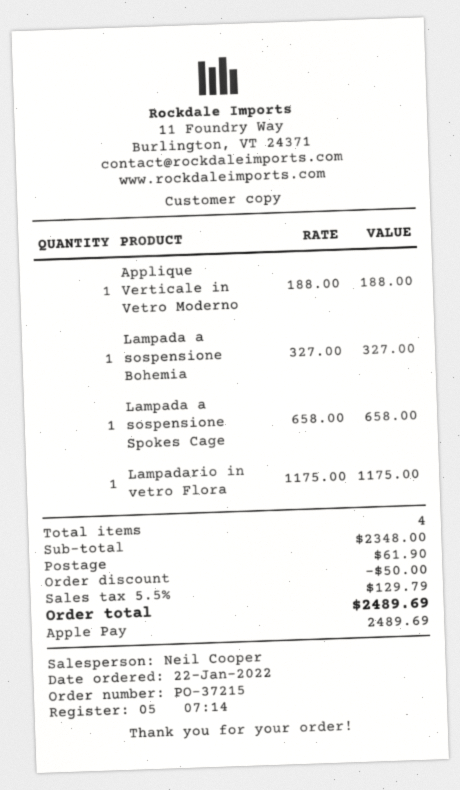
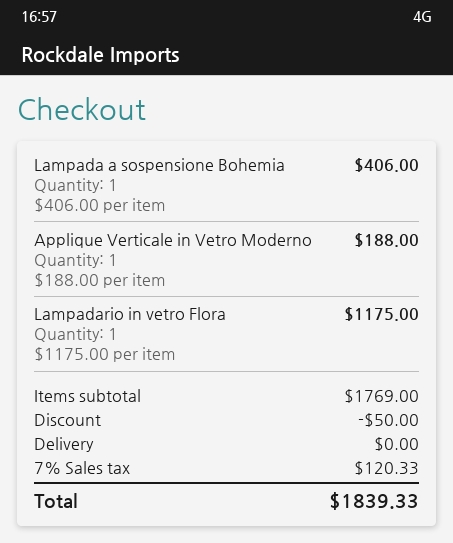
Lampada a sospensione Bohemia: 1 x 327.00 = 327.00 -> 1 x 406.00 = 406.00
Lampada a sospensione Spokes Cage: 1 x 658.00 = 658.00 -> none
subtotal: 2348.00 -> 1769.00
shipping: 61.90 -> 0.00
tax: 5.5% = 129.79 -> 7% = 120.33
total: 2489.69 -> 1839.33

